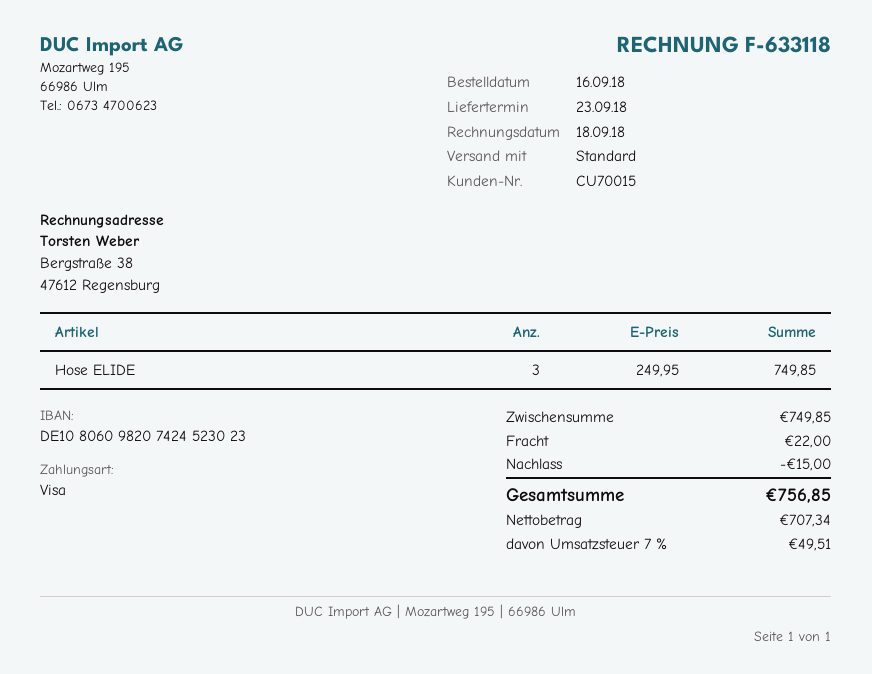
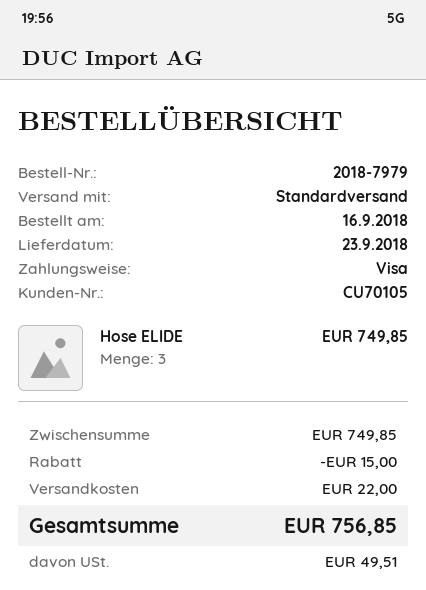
customer number: CU70015 -> CU70105

